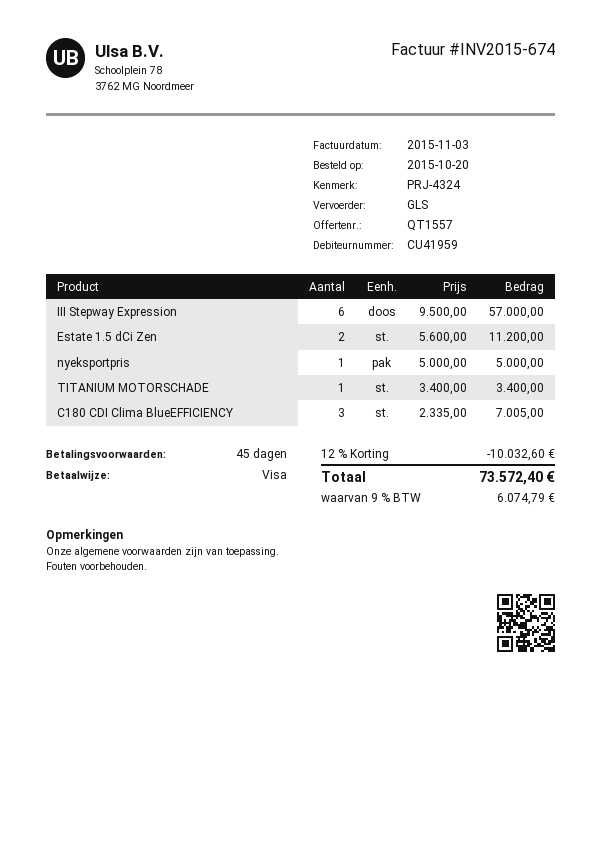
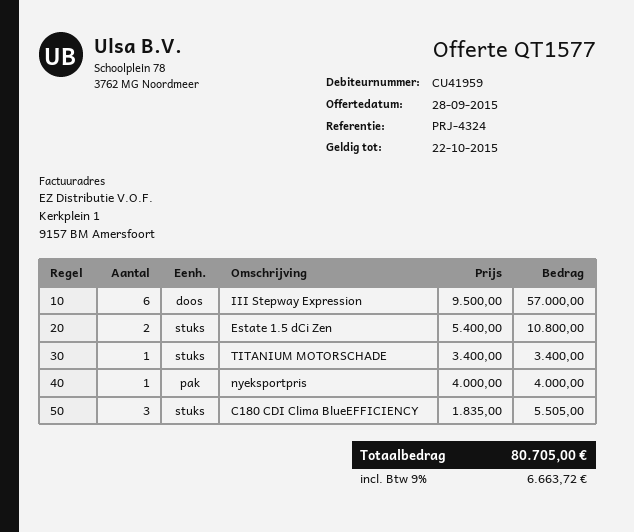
quote number: QT1557 -> QT1577
Estate 1.5 dCi Zen: 2 x 5600.00 = 11200.00 -> 2 x 5400.00 = 10800.00
nyeksportpris: 1 x 5000.00 = 5000.00 -> 1 x 4000.00 = 4000.00
C180 CDI Clima BlueEFFICIENCY: 3 x 2335.00 = 7005.00 -> 3 x 1835.00 = 5505.00
discount: 12% = 10032.60 -> none
tax: 9% = 6074.79 -> 9% = 6663.72
total: 73572.40 -> 80705.00

